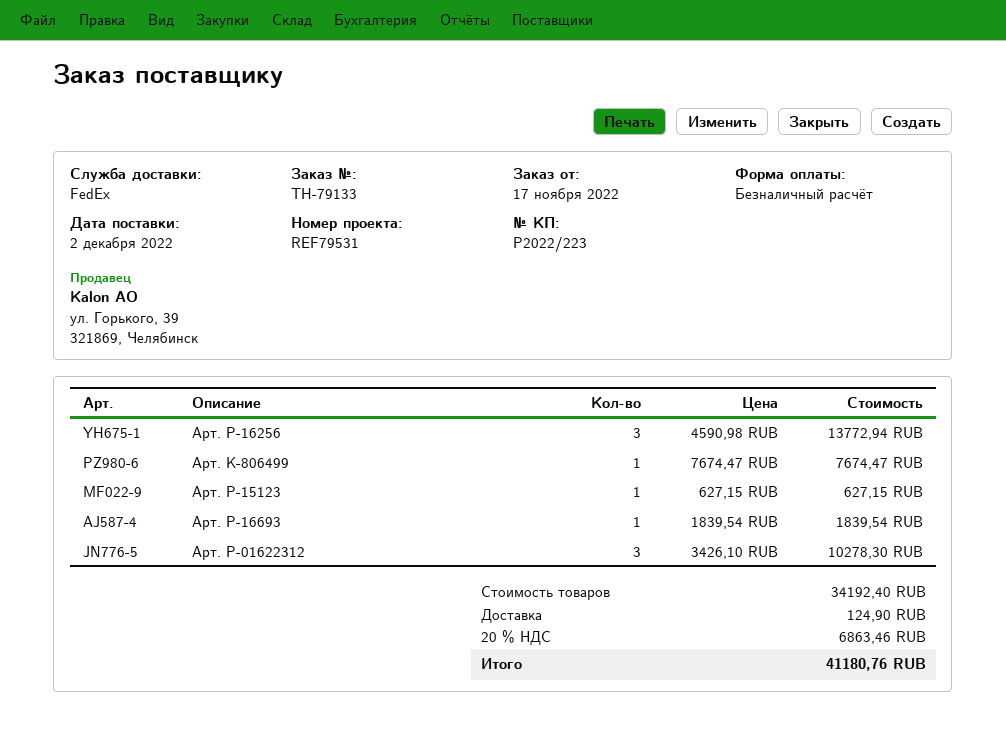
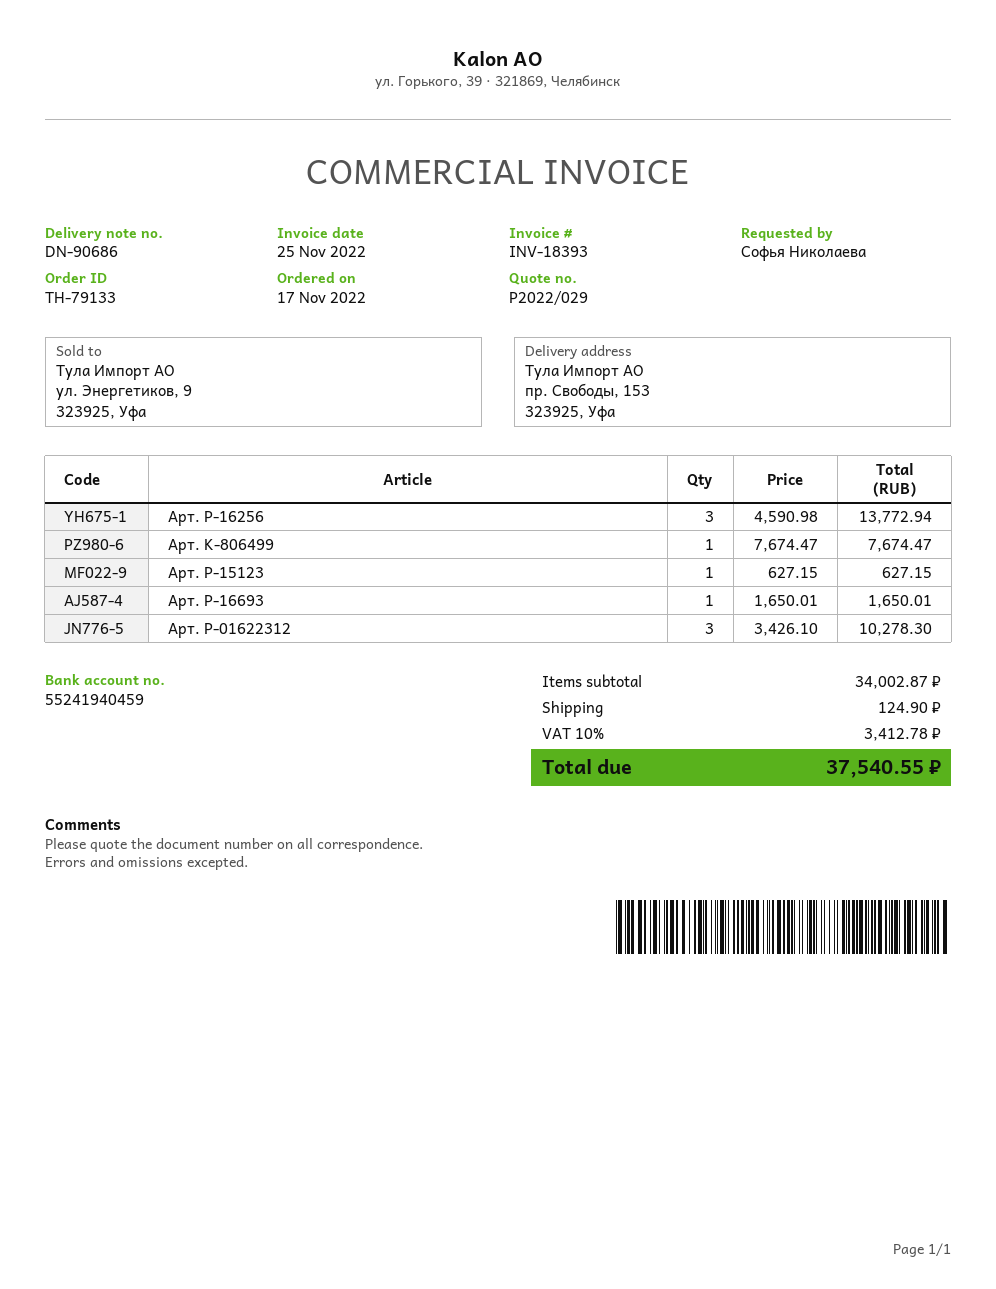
quote number: P2022/223 -> P2022/029
Арт. P-16693: 1 x 1839.54 = 1839.54 -> 1 x 1650.01 = 1650.01
subtotal: 34192.40 -> 34002.87
tax: 20% = 6863.46 -> 10% = 3412.78
total: 41180.76 -> 37540.55

